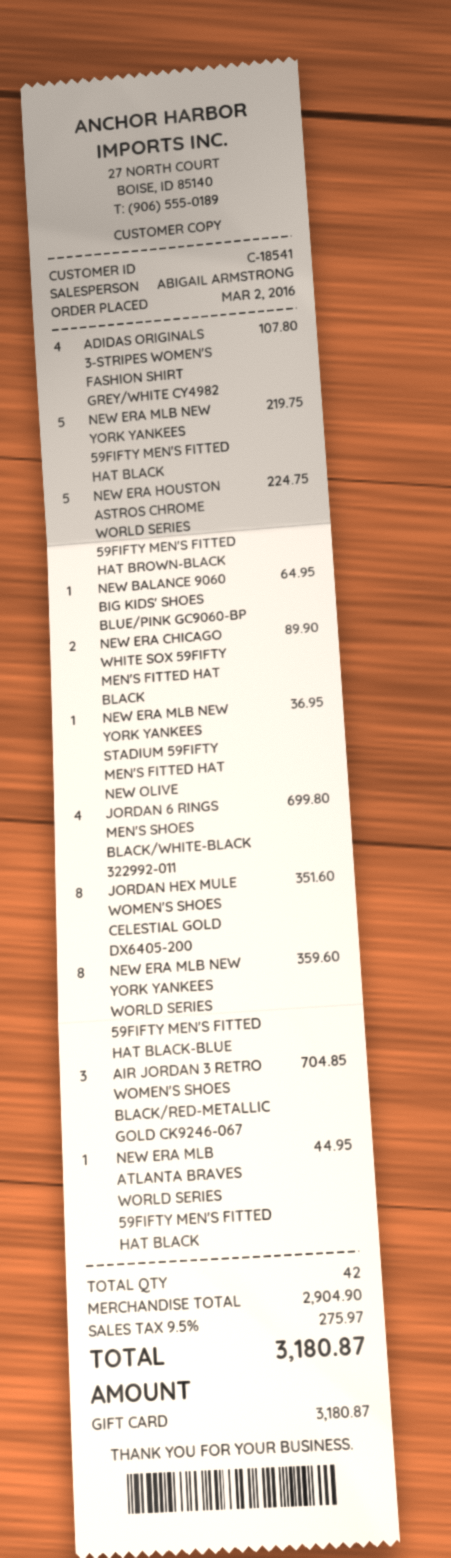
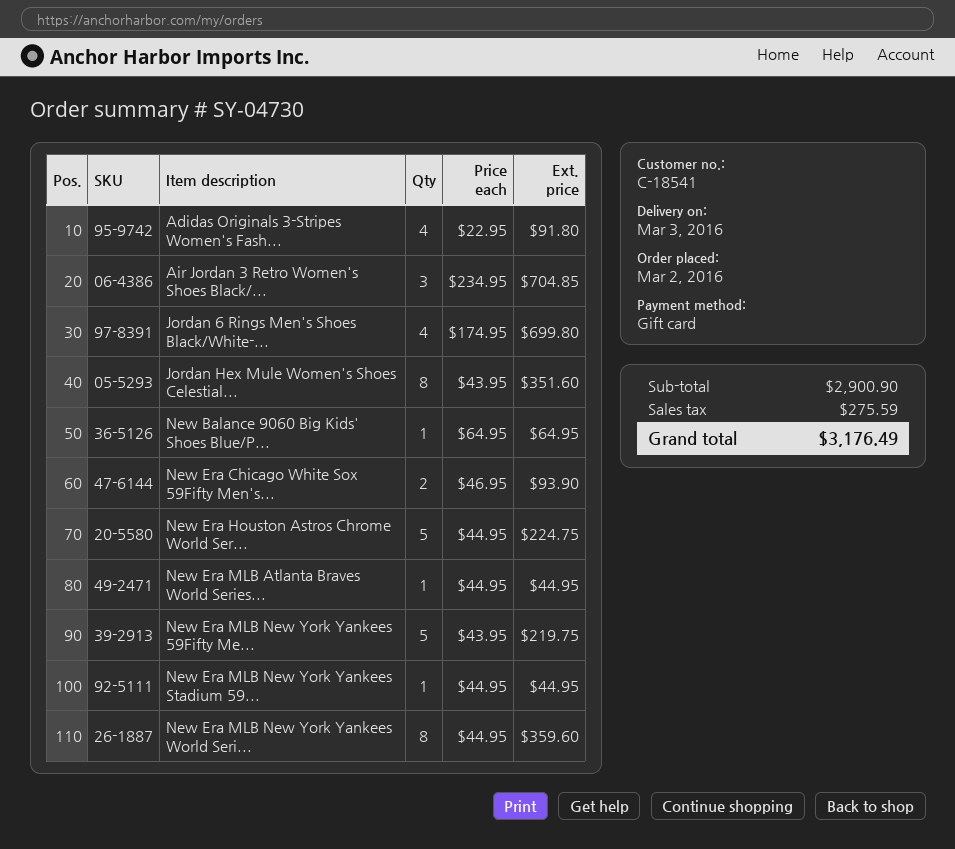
ADIDAS ORIGINALS 3-STRIPES WOMEN'S FASHION SHIRT GREY/WHITE CY4982: 4 for 107.80 -> 4 for 91.80
NEW ERA CHICAGO WHITE SOX 59FIFTY MEN'S FITTED HAT BLACK: 2 for 89.90 -> 2 for 93.90
NEW ERA MLB NEW YORK YANKEES STADIUM 59FIFTY MEN'S FITTED HAT NEW OLIVE: 1 for 36.95 -> 1 for 44.95
subtotal: 2904.90 -> 2900.90
tax: 275.97 -> 275.59
total: 3180.87 -> 3176.49

